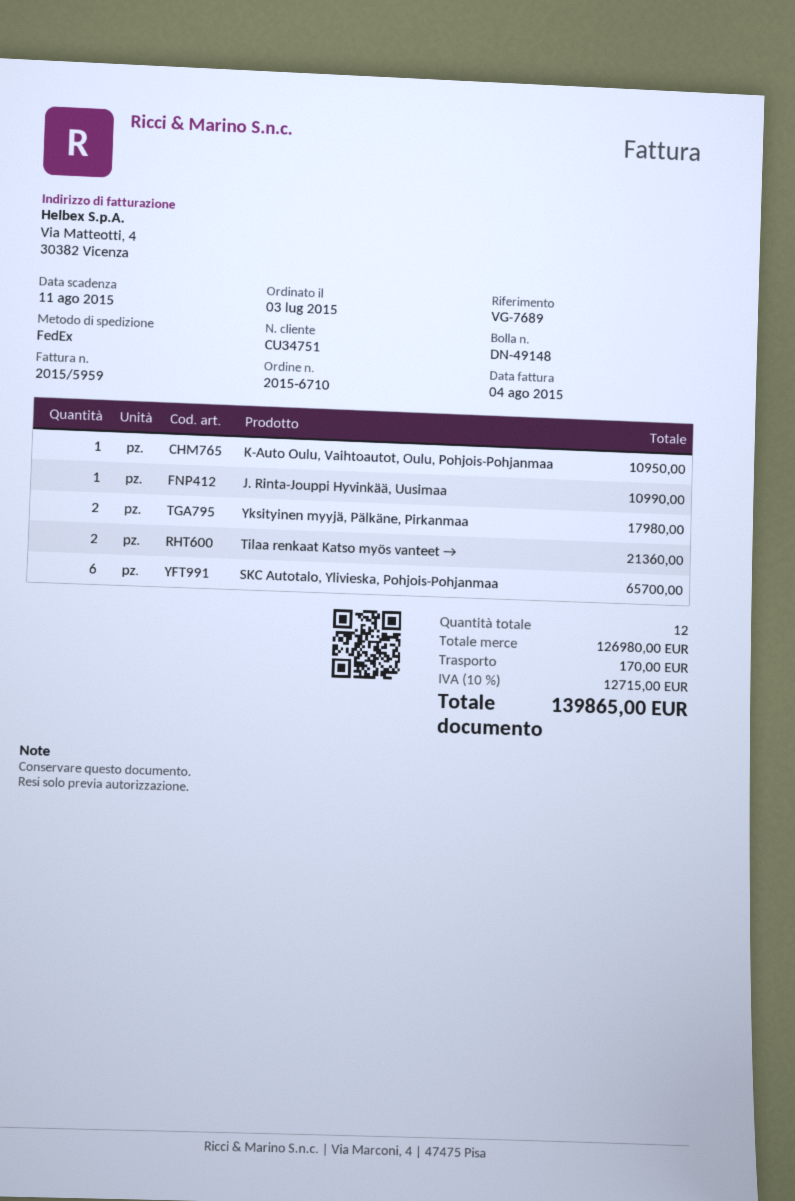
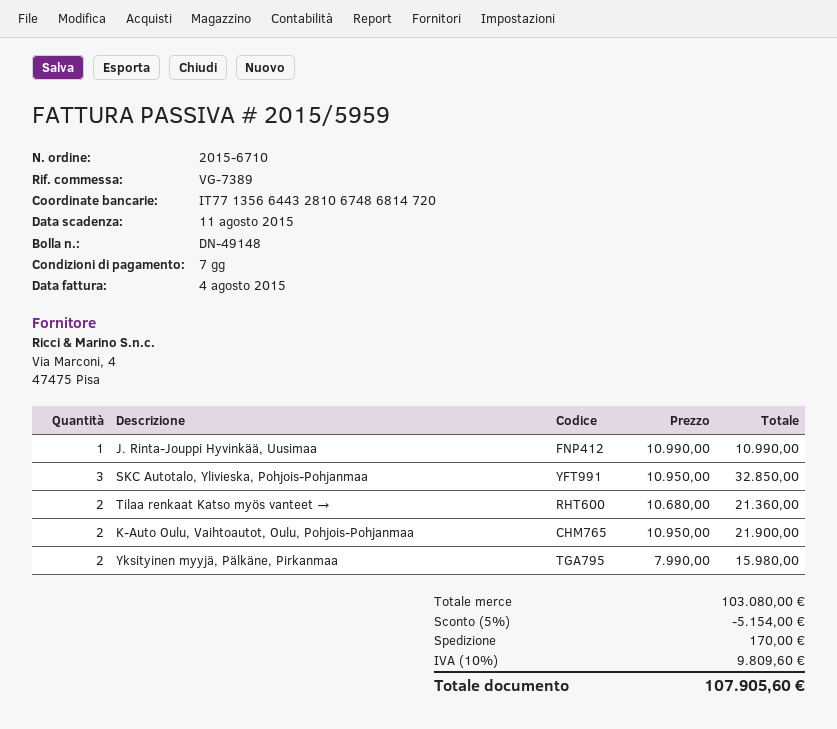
reference: VG-7689 -> VG-7389
K-Auto Oulu, Vaihtoautot, Oulu, Pohjois-Pohjanmaa: 1 for 10950.00 -> 2 for 21900.00
Yksityinen myyjä, Pälkäne, Pirkanmaa: 2 for 17980.00 -> 2 for 15980.00
SKC Autotalo, Ylivieska, Pohjois-Pohjanmaa: 6 for 65700.00 -> 3 for 32850.00
subtotal: 126980.00 -> 103080.00
discount: none -> 5% = 5154.00
tax: 10% = 12715.00 -> 10% = 9809.60
total: 139865.00 -> 107905.60

